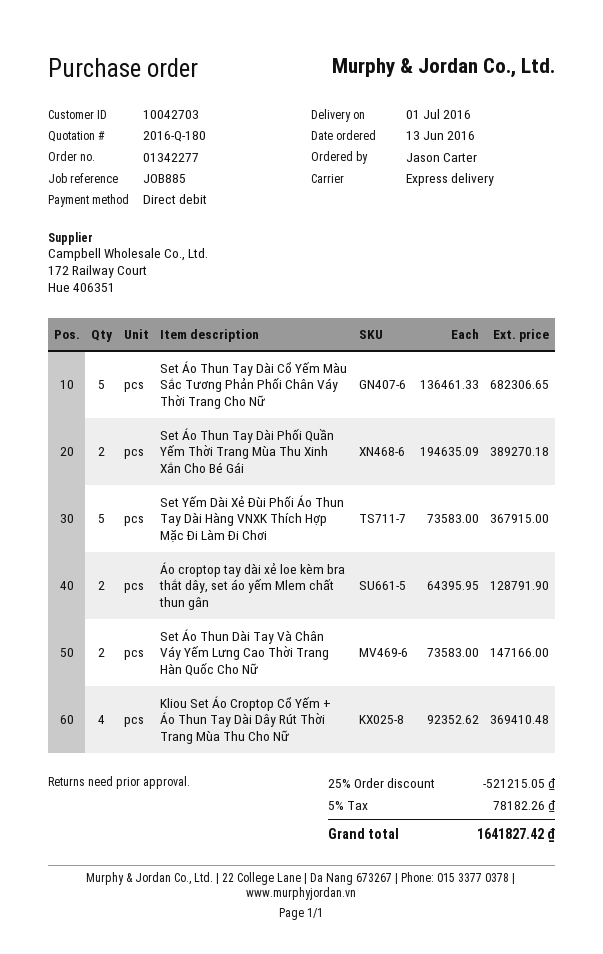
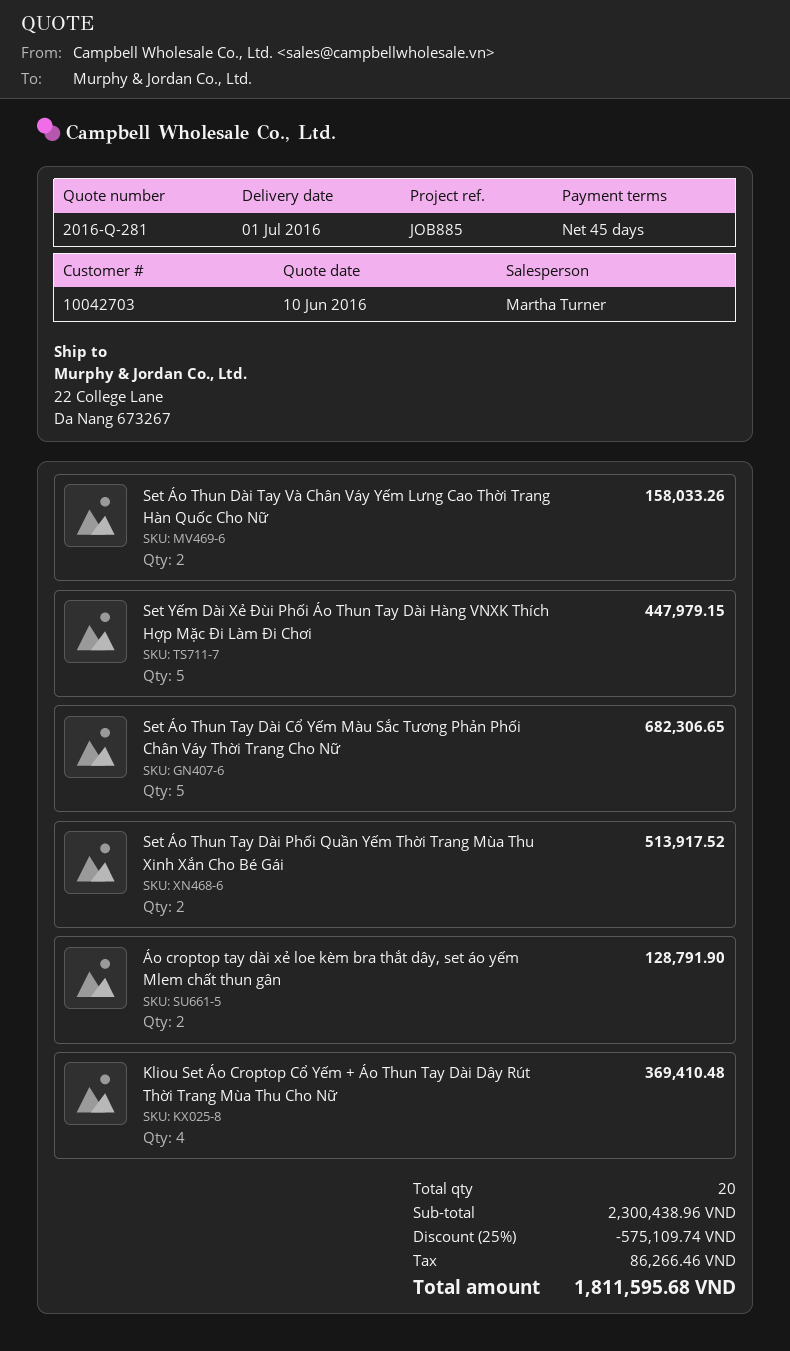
quote number: 2016-Q-180 -> 2016-Q-281
Set Áo Thun Tay Dài Phối Quần Yếm Thời Trang Mùa Thu Xinh Xắn Cho Bé Gái: 2 for 389270.18 -> 2 for 513917.52
Set Yếm Dài Xẻ Đùi Phối Áo Thun Tay Dài Hàng VNXK Thích Hợp Mặc Đi Làm Đi Chơi: 5 for 367915.00 -> 5 for 447979.15
Set Áo Thun Dài Tay Và Chân Váy Yếm Lưng Cao Thời Trang Hàn Quốc Cho Nữ: 2 for 147166.00 -> 2 for 158033.26
discount: 25% = 521215.05 -> 25% = 575109.74
tax: 78182.26 -> 86266.46
total: 1641827.42 -> 1811595.68

